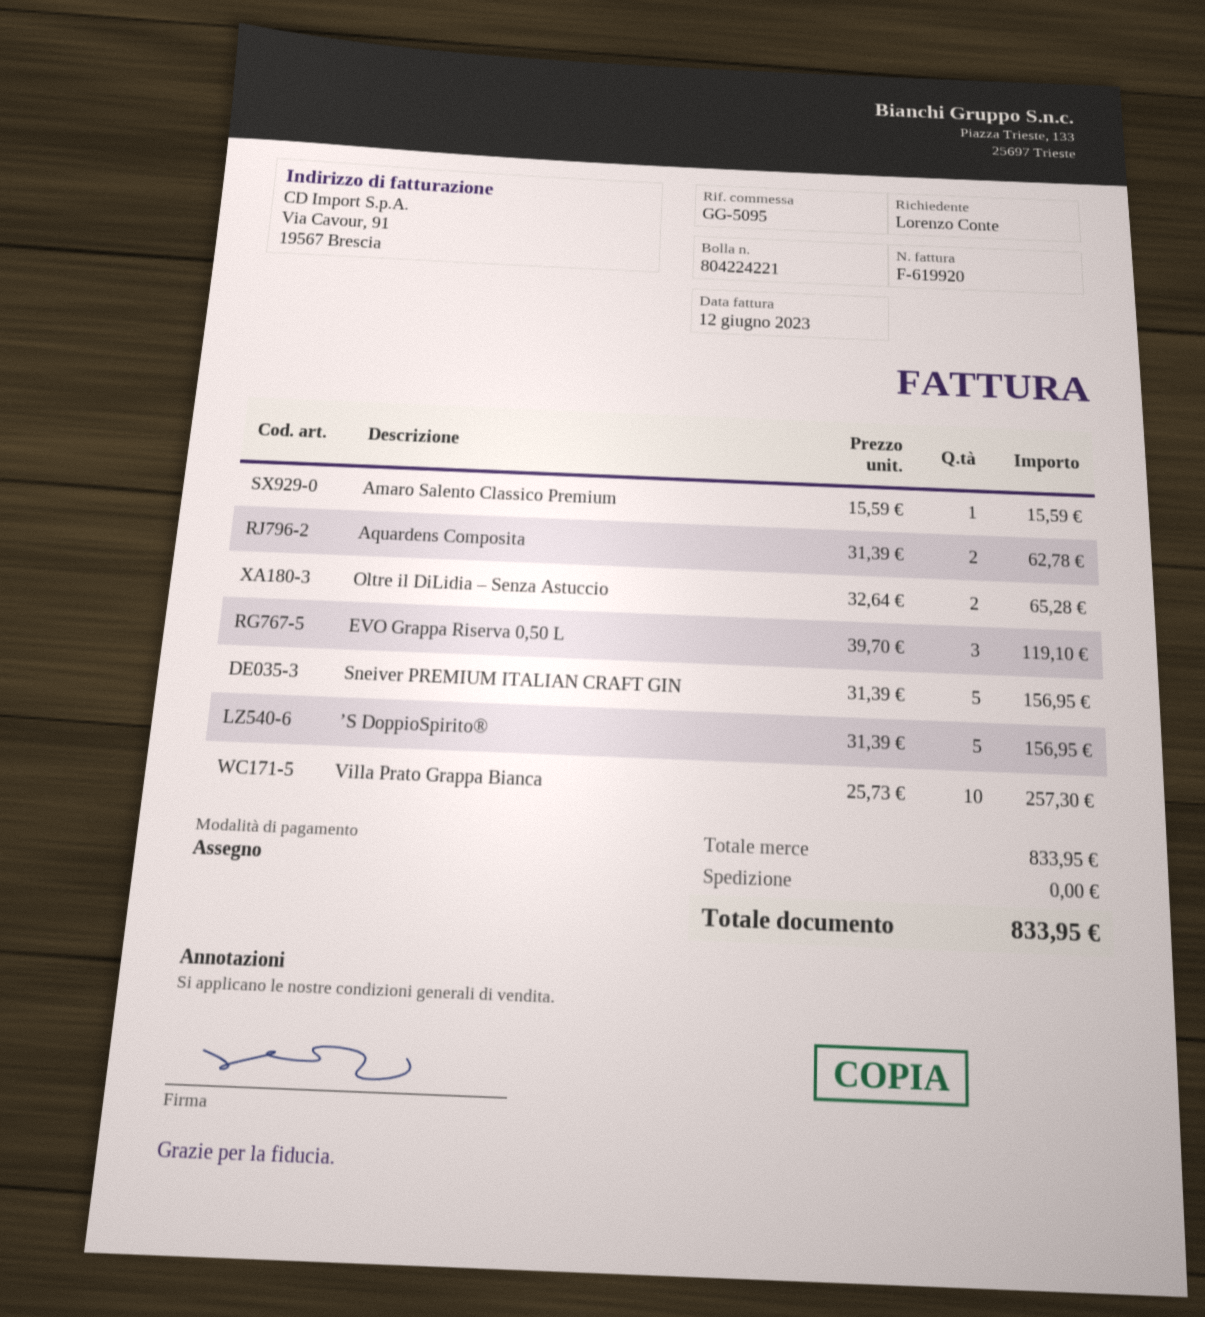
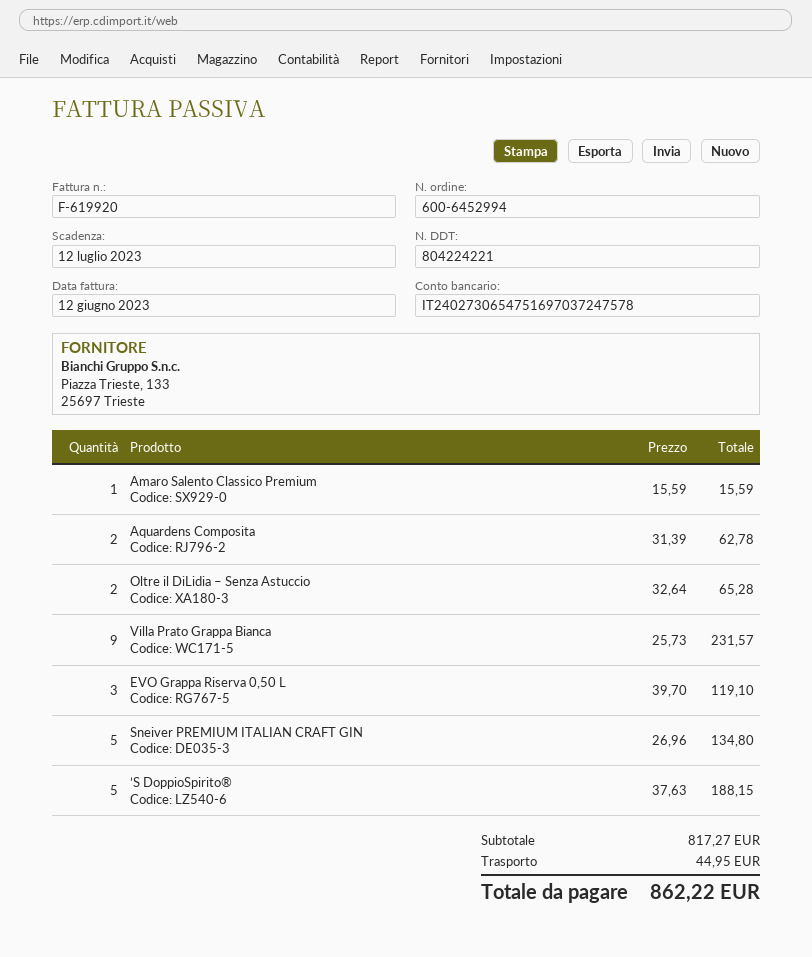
Sneiver PREMIUM ITALIAN CRAFT GIN: 5 x 31.39 = 156.95 -> 5 x 26.96 = 134.80
’S DoppioSpirito®: 5 x 31.39 = 156.95 -> 5 x 37.63 = 188.15
Villa Prato Grappa Bianca: 10 x 25.73 = 257.30 -> 9 x 25.73 = 231.57
subtotal: 833.95 -> 817.27
shipping: 0.00 -> 44.95
total: 833.95 -> 862.22

